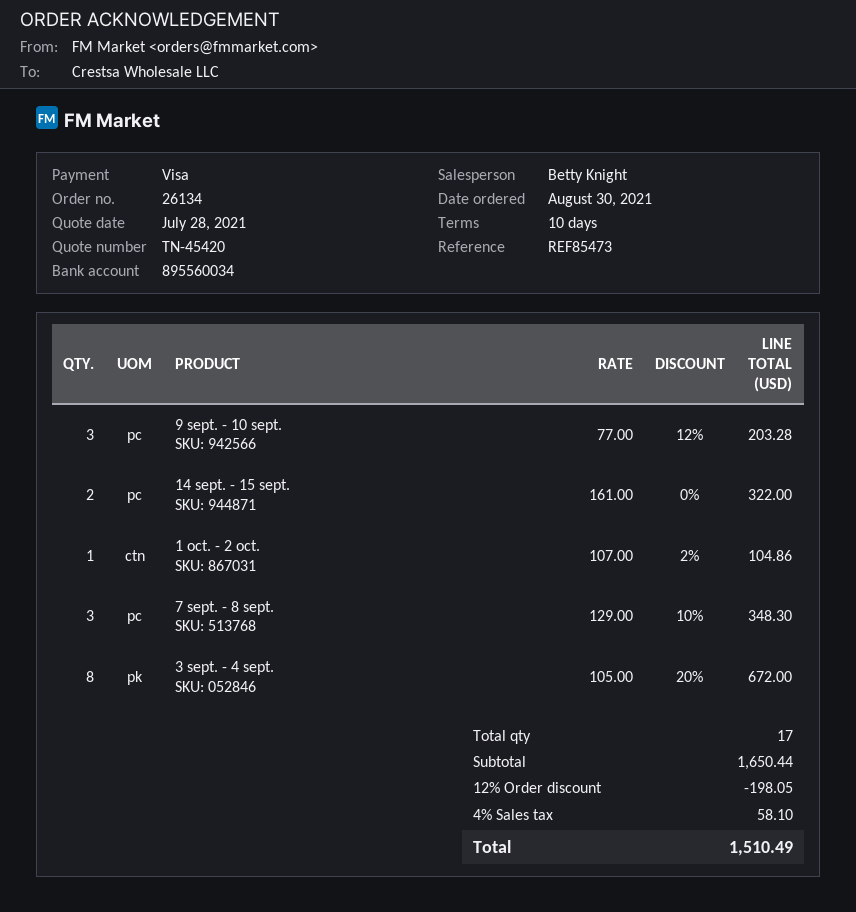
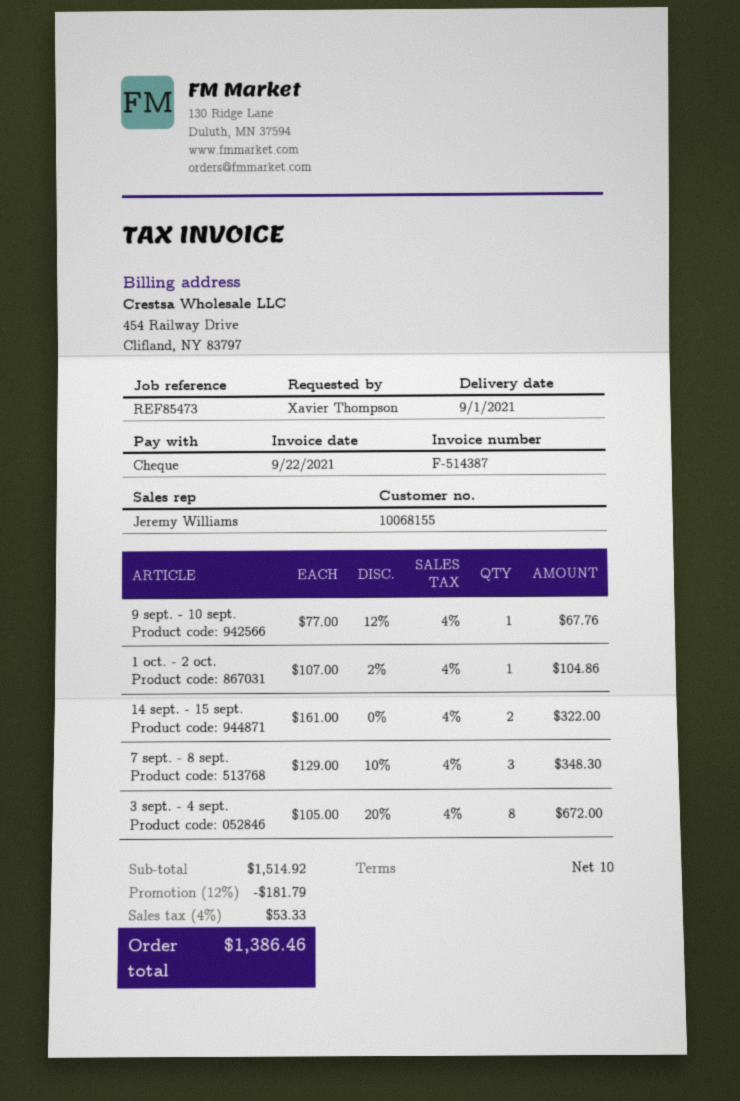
sales rep: Betty Knight -> Jeremy Williams
payment method: Visa -> cheque
9 sept. - 10 sept.: 3 x 77.00 - 12% = 203.28 -> 1 x 77.00 - 12% = 67.76
subtotal: 1650.44 -> 1514.92
discount: 12% = 198.05 -> 12% = 181.79
tax: 4% = 58.10 -> 4% = 53.33
total: 1510.49 -> 1386.46

